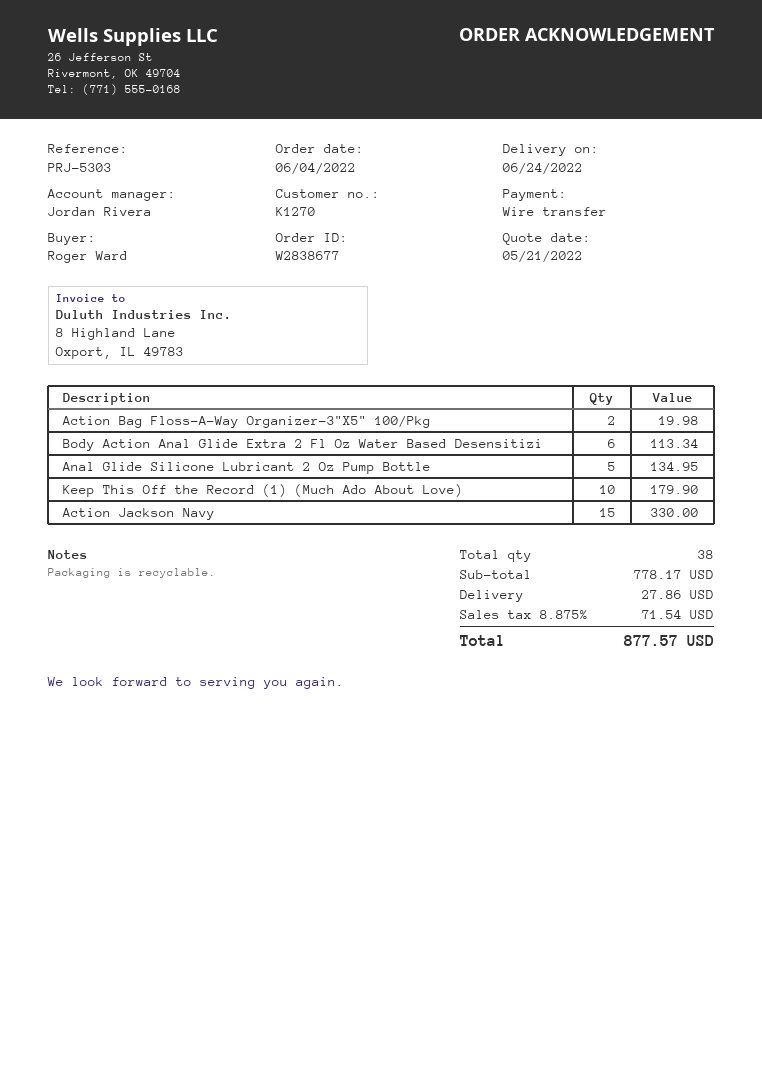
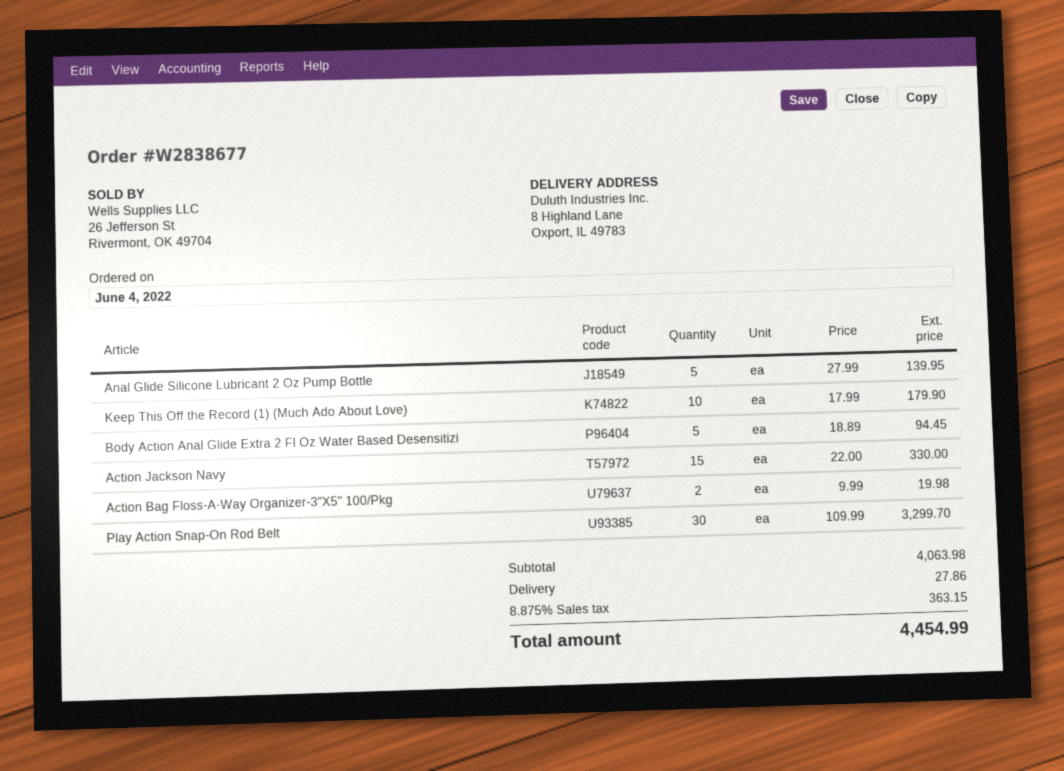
Body Action Anal Glide Extra 2 Fl Oz Water Based Desensitizi: 6 for 113.34 -> 5 for 94.45
Anal Glide Silicone Lubricant 2 Oz Pump Bottle: 5 for 134.95 -> 5 for 139.95
Play Action Snap-On Rod Belt: none -> 30 for 3299.70
subtotal: 778.17 -> 4063.98
tax: 8.875% = 71.54 -> 8.875% = 363.15
total: 877.57 -> 4454.99

